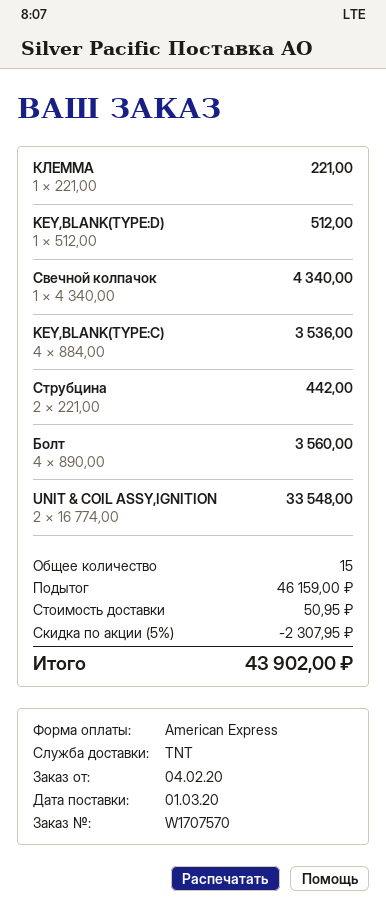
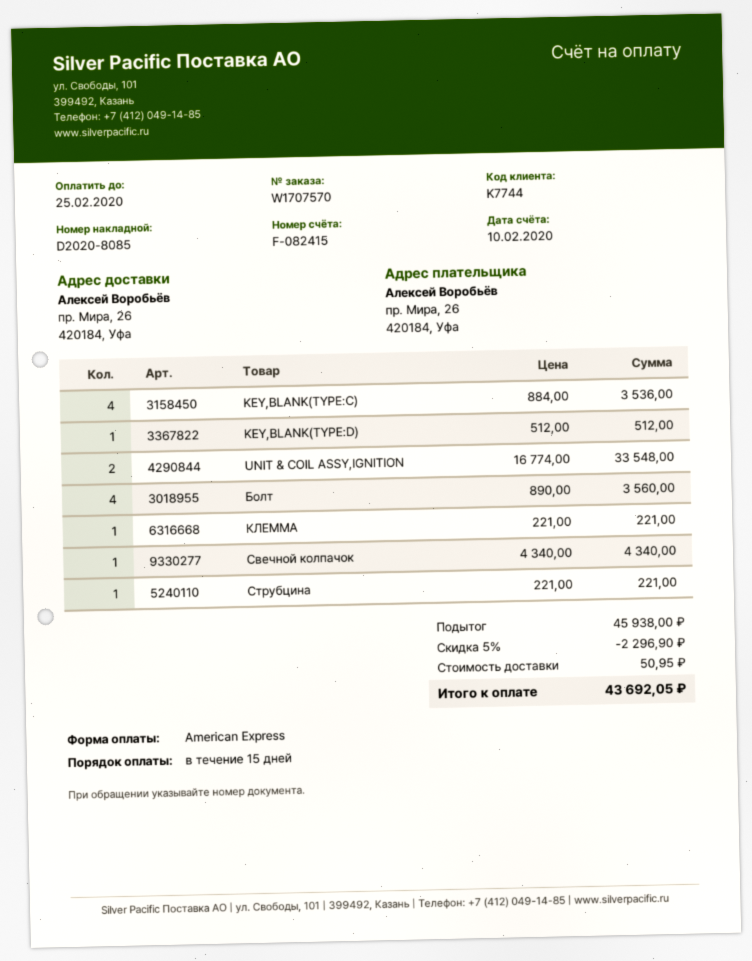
Струбцина: 2 x 221.00 = 442.00 -> 1 x 221.00 = 221.00
subtotal: 46159.00 -> 45938.00
discount: 5% = 2307.95 -> 5% = 2296.90
total: 43902.00 -> 43692.05

